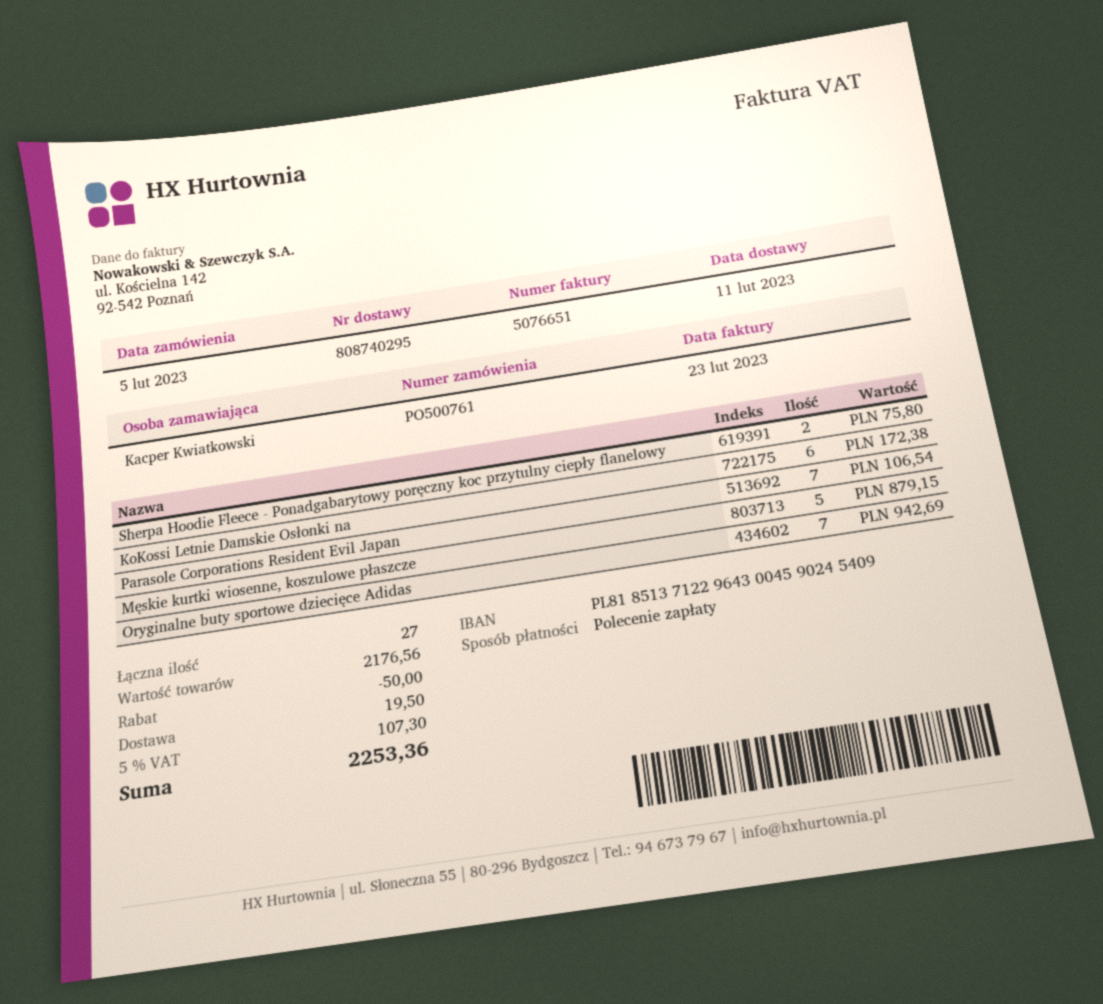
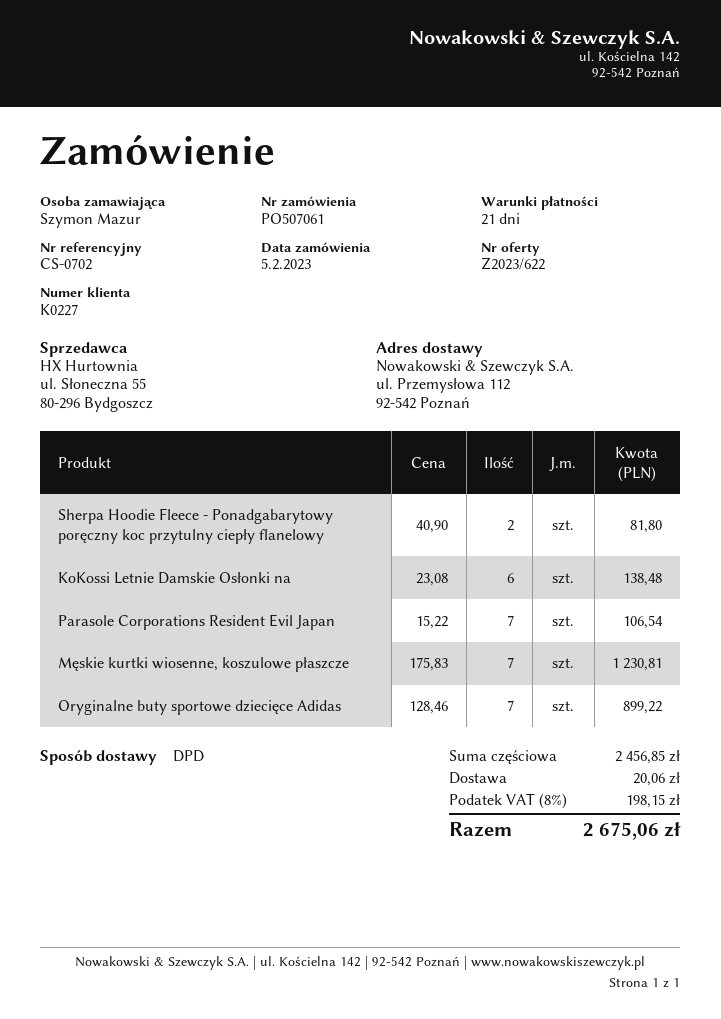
order number: PO500761 -> PO507061
ordered by: Kacper Kwiatkowski -> Szymon Mazur
Sherpa Hoodie Fleece - Ponadgabarytowy poręczny koc przytulny ciepły flanelowy: 2 for 75.80 -> 2 for 81.80
KoKossi Letnie Damskie Osłonki na: 6 for 172.38 -> 6 for 138.48
Męskie kurtki wiosenne, koszulowe płaszcze: 5 for 879.15 -> 7 for 1230.81
Oryginalne buty sportowe dziecięce Adidas: 7 for 942.69 -> 7 for 899.22
subtotal: 2176.56 -> 2456.85
discount: 50.00 -> none
shipping: 19.50 -> 20.06
tax: 5% = 107.30 -> 8% = 198.15
total: 2253.36 -> 2675.06

